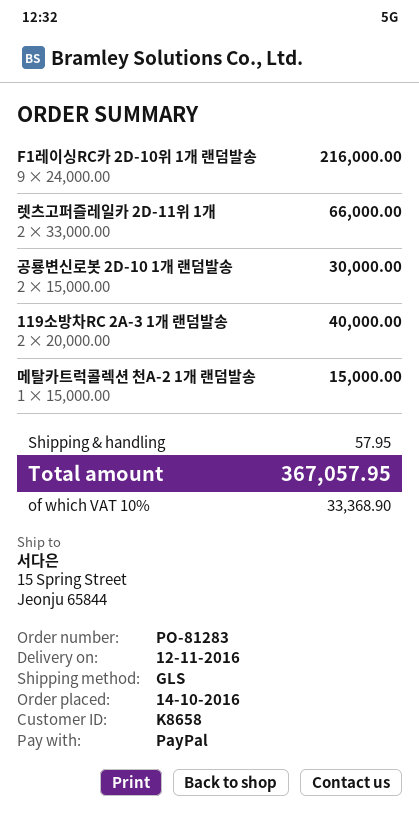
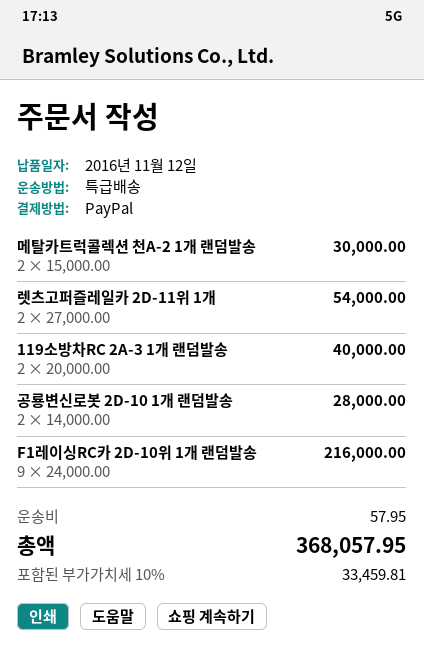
shipping method: GLS -> express
렛츠고퍼즐레일카 2D-11위 1개: 2 x 33000.00 = 66000.00 -> 2 x 27000.00 = 54000.00
공룡변신로봇 2D-10 1개 랜덤발송: 2 x 15000.00 = 30000.00 -> 2 x 14000.00 = 28000.00
메탈카트럭콜렉션 천A-2 1개 랜덤발송: 1 x 15000.00 = 15000.00 -> 2 x 15000.00 = 30000.00
tax: 10% = 33368.90 -> 10% = 33459.81
total: 367057.95 -> 368057.95

